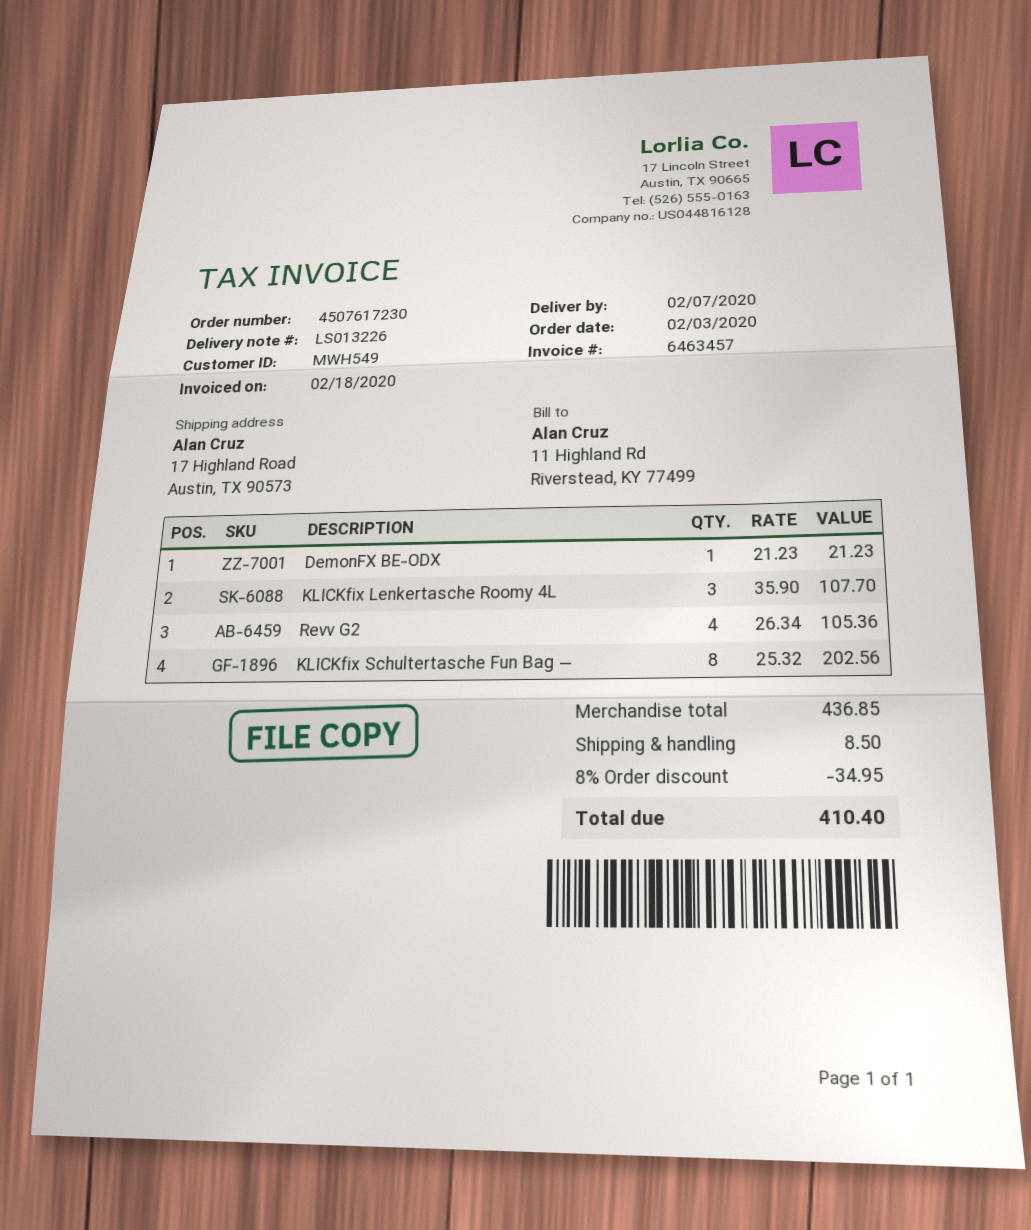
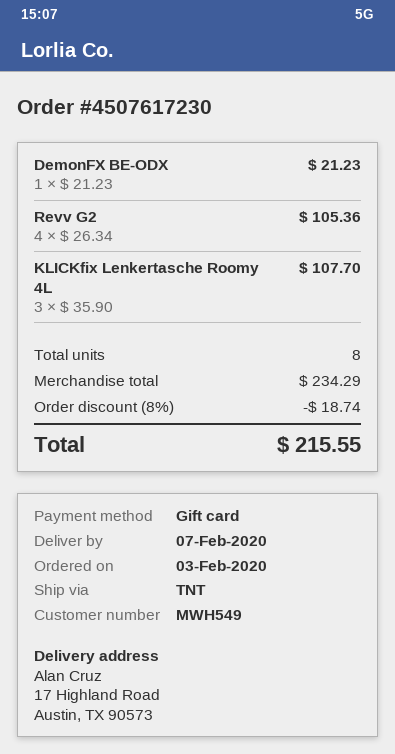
KLICKfix Schultertasche Fun Bag —: 8 x 25.32 = 202.56 -> none
subtotal: 436.85 -> 234.29
discount: 8% = 34.95 -> 8% = 18.74
shipping: 8.50 -> none
total: 410.40 -> 215.55

